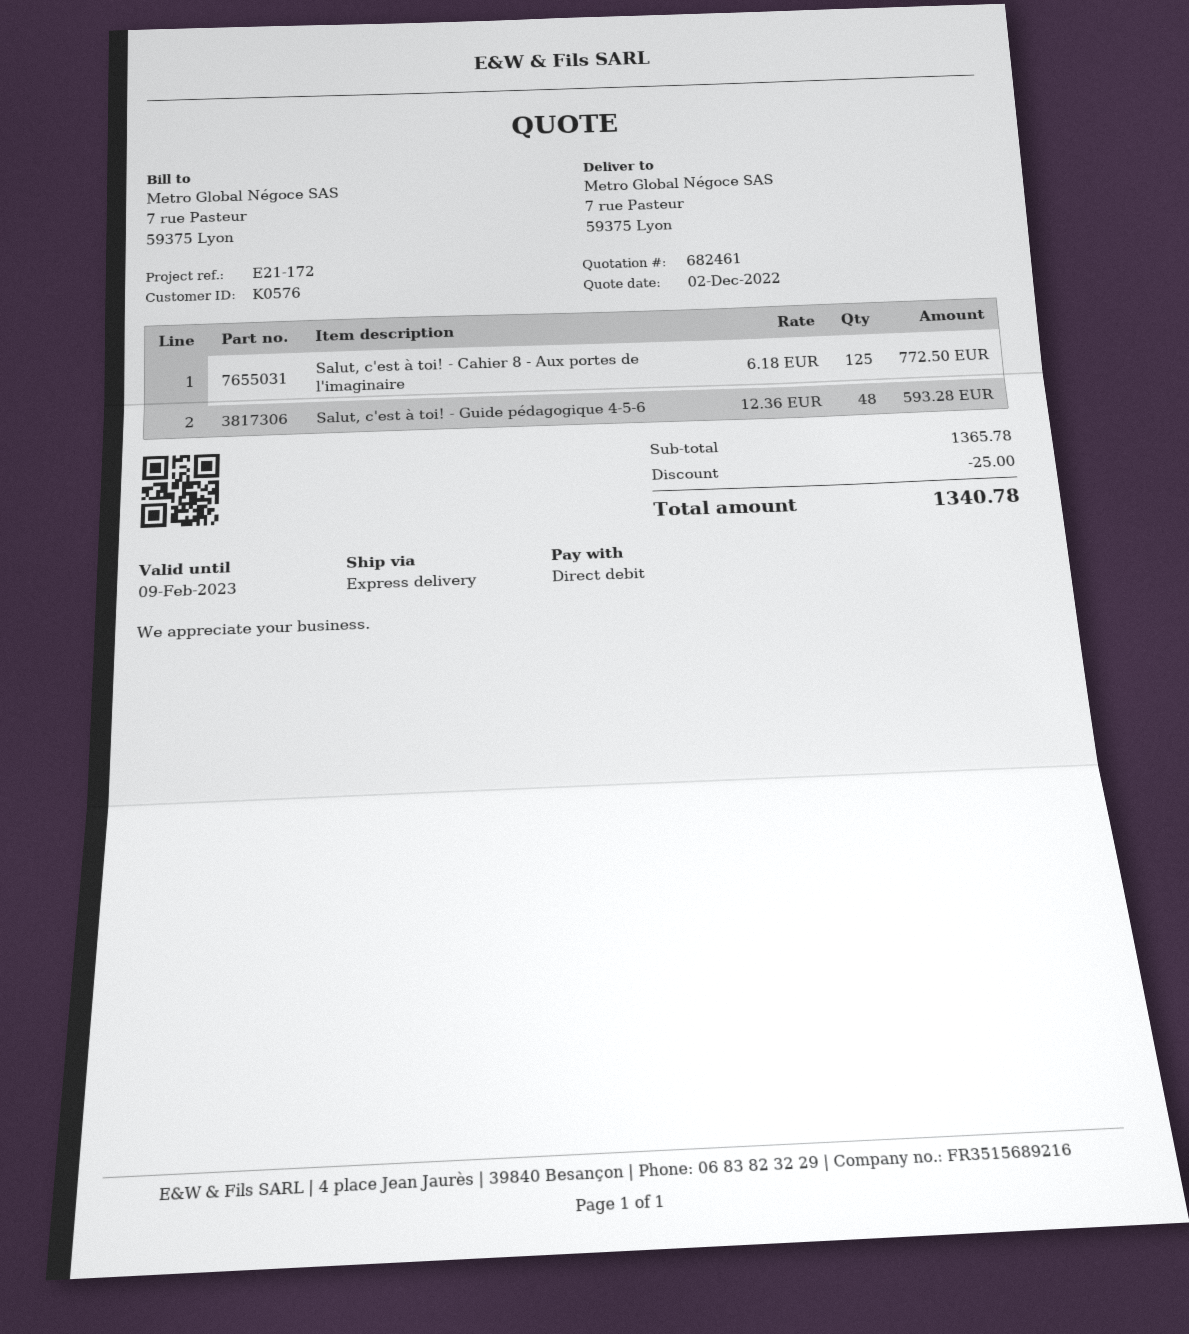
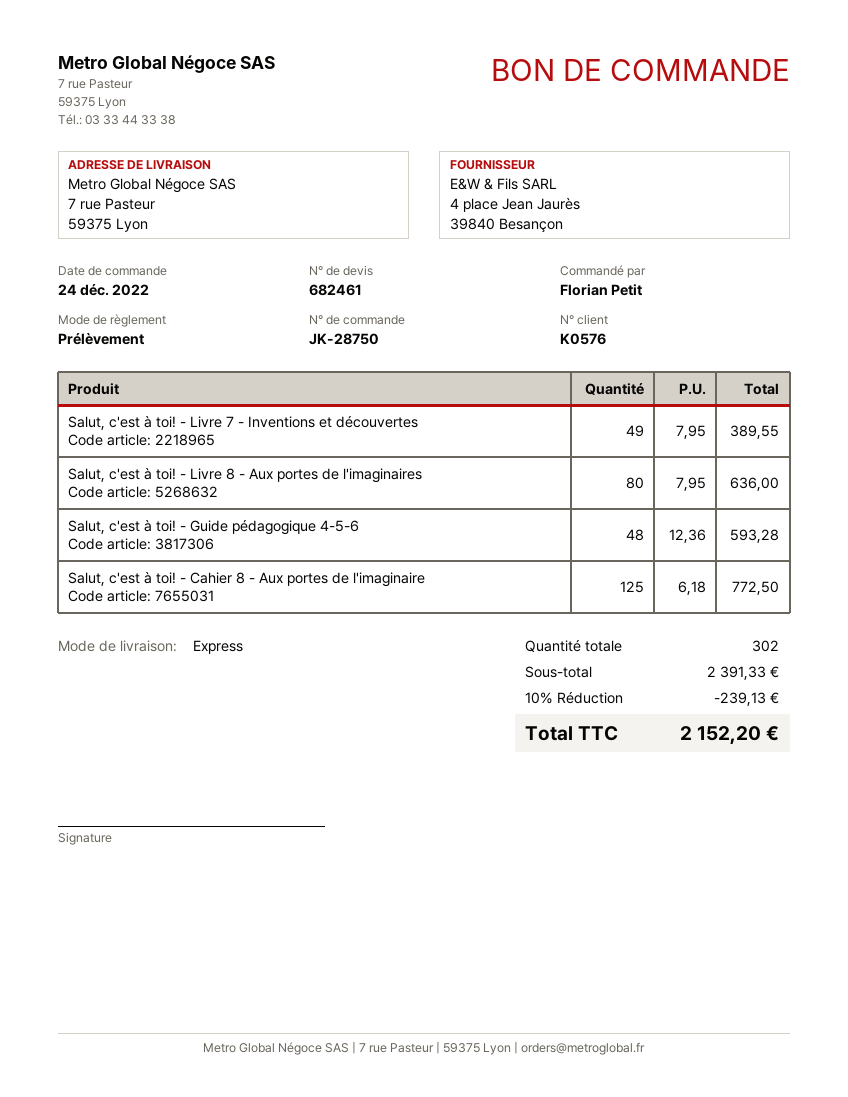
Salut, c'est à toi! - Livre 7 - Inventions et découvertes: none -> 49 x 7.95 = 389.55
Salut, c'est à toi! - Livre 8 - Aux portes de l'imaginaires: none -> 80 x 7.95 = 636.00
subtotal: 1365.78 -> 2391.33
discount: 25.00 -> 239.13
total: 1340.78 -> 2152.20

